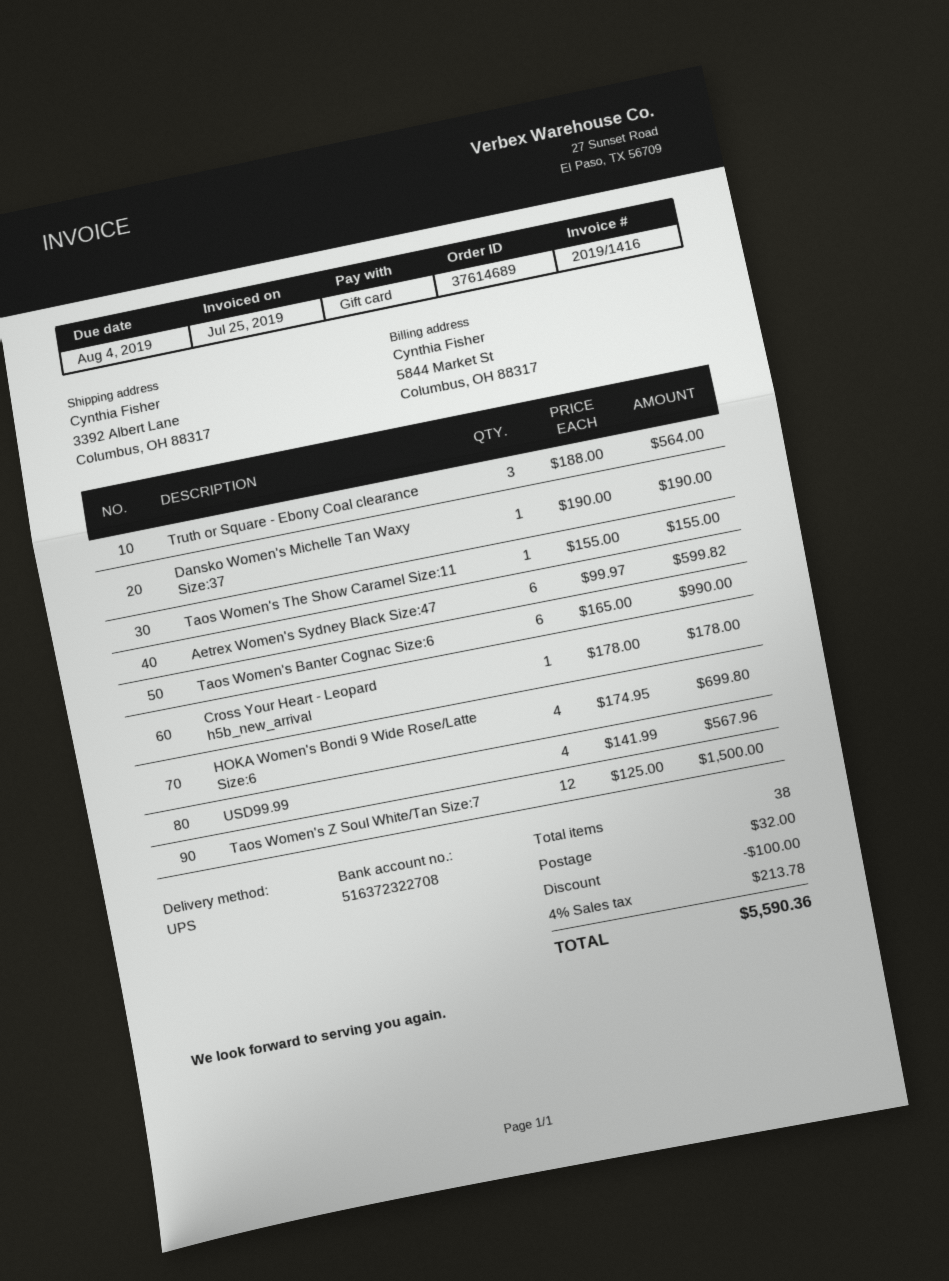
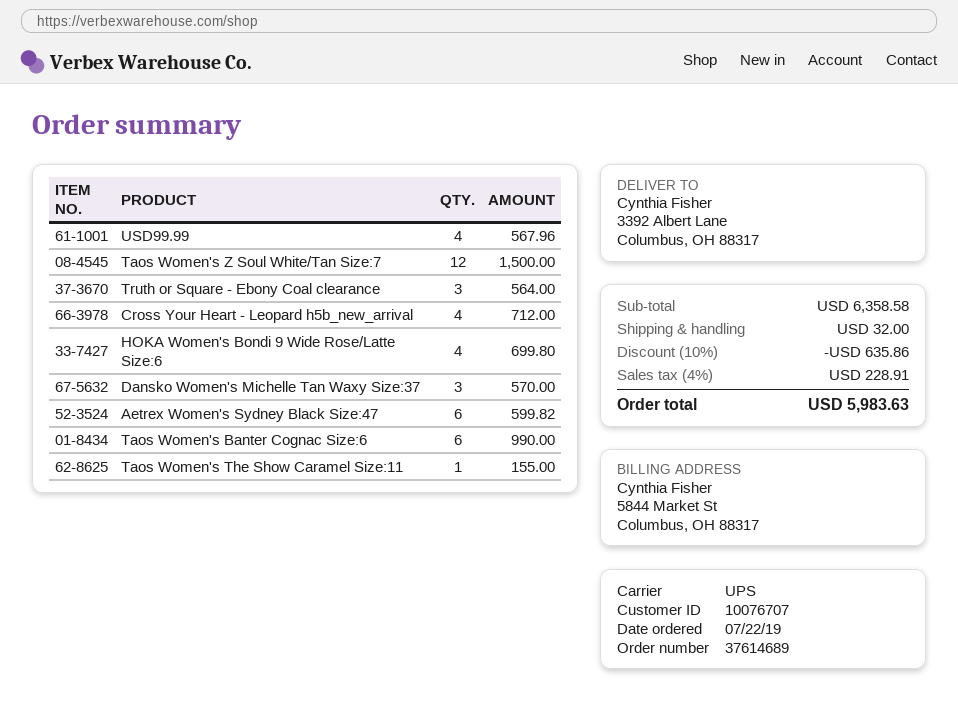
Dansko Women's Michelle Tan Waxy Size:37: 1 for 190.00 -> 3 for 570.00
Cross Your Heart - Leopard h5b_new_arrival: 1 for 178.00 -> 4 for 712.00
discount: 100.00 -> 635.86
tax: 4% = 213.78 -> 4% = 228.91
total: 5590.36 -> 5983.63

